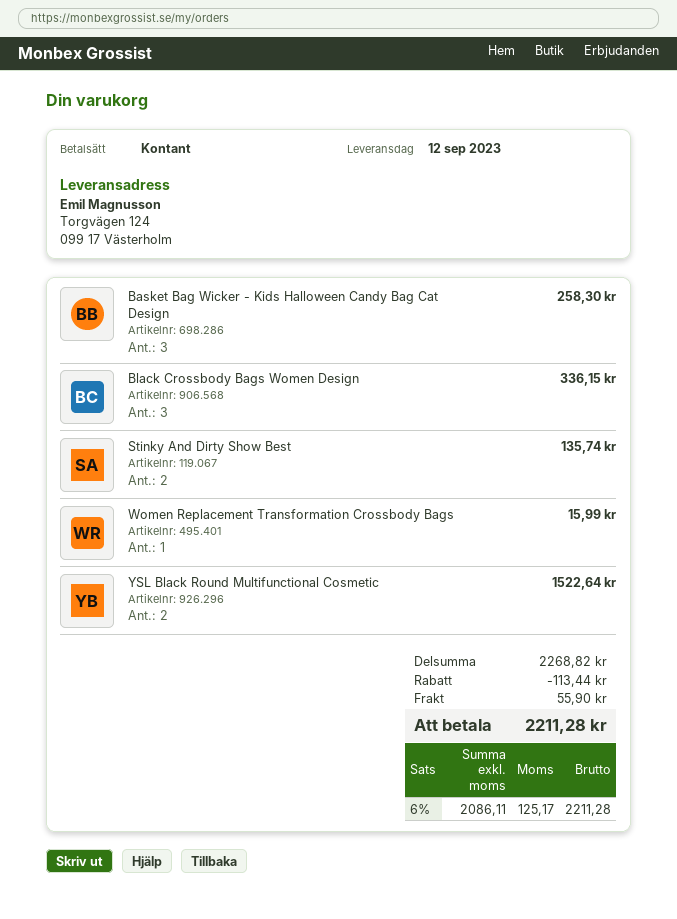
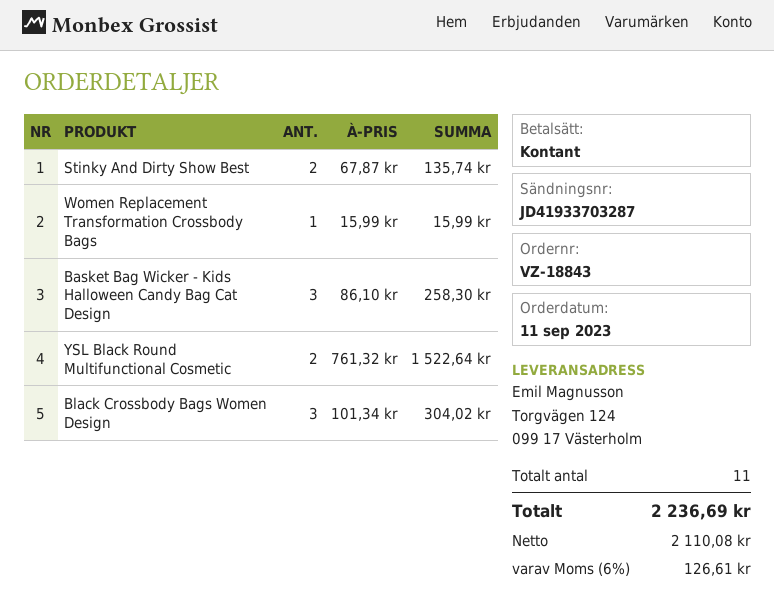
Black Crossbody Bags Women Design: 3 for 336.15 -> 3 for 304.02
discount: 113.44 -> none
shipping: 55.90 -> none
net: 2086.11 -> 2110.08
tax: 6% = 125.17 -> 6% = 126.61
total: 2211.28 -> 2236.69

